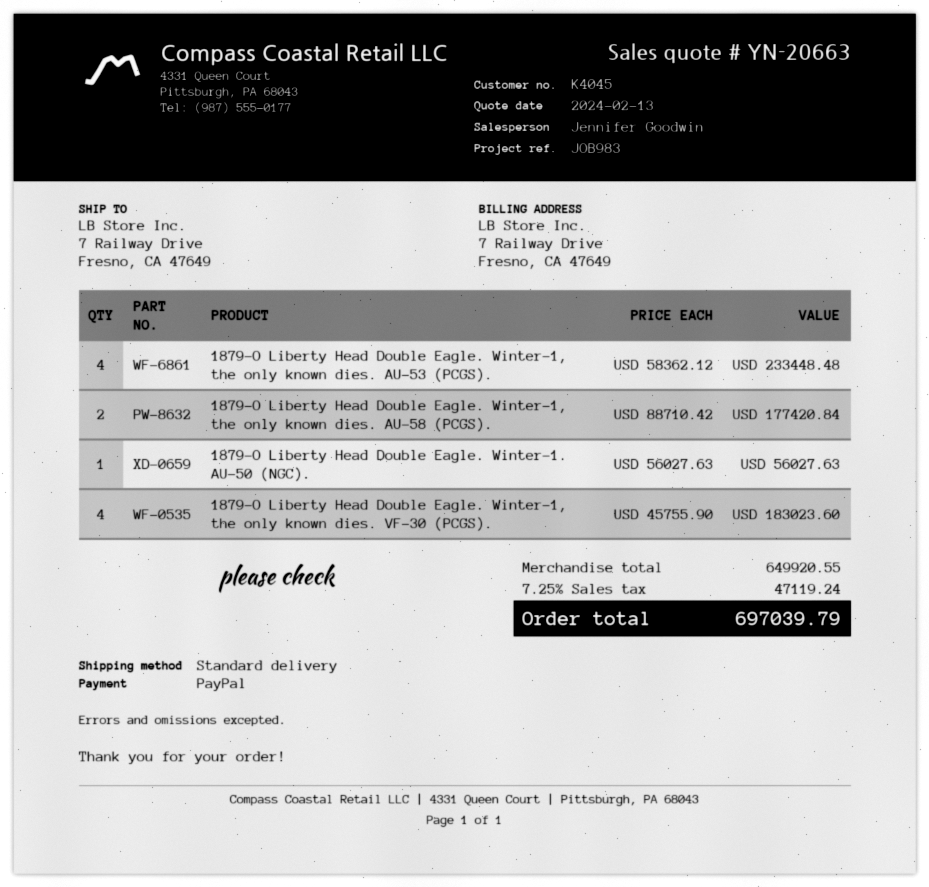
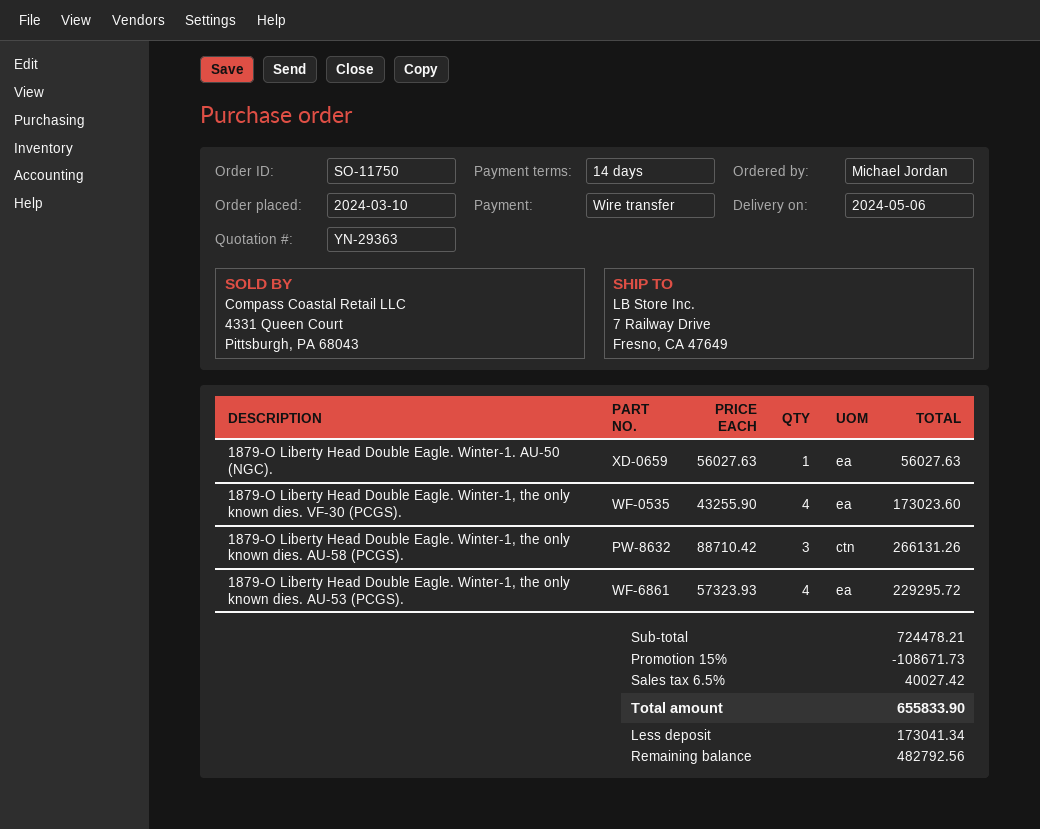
quote number: YN-20663 -> YN-29363
payment method: PayPal -> bank transfer
1879-O Liberty Head Double Eagle. Winter-1, the only known dies. AU-53 (PCGS).: 4 x 58362.12 = 233448.48 -> 4 x 57323.93 = 229295.72
1879-O Liberty Head Double Eagle. Winter-1, the only known dies. AU-58 (PCGS).: 2 x 88710.42 = 177420.84 -> 3 x 88710.42 = 266131.26
1879-O Liberty Head Double Eagle. Winter-1, the only known dies. VF-30 (PCGS).: 4 x 45755.90 = 183023.60 -> 4 x 43255.90 = 173023.60
subtotal: 649920.55 -> 724478.21
discount: none -> 15% = 108671.73
tax: 7.25% = 47119.24 -> 6.5% = 40027.42
total: 697039.79 -> 655833.90

